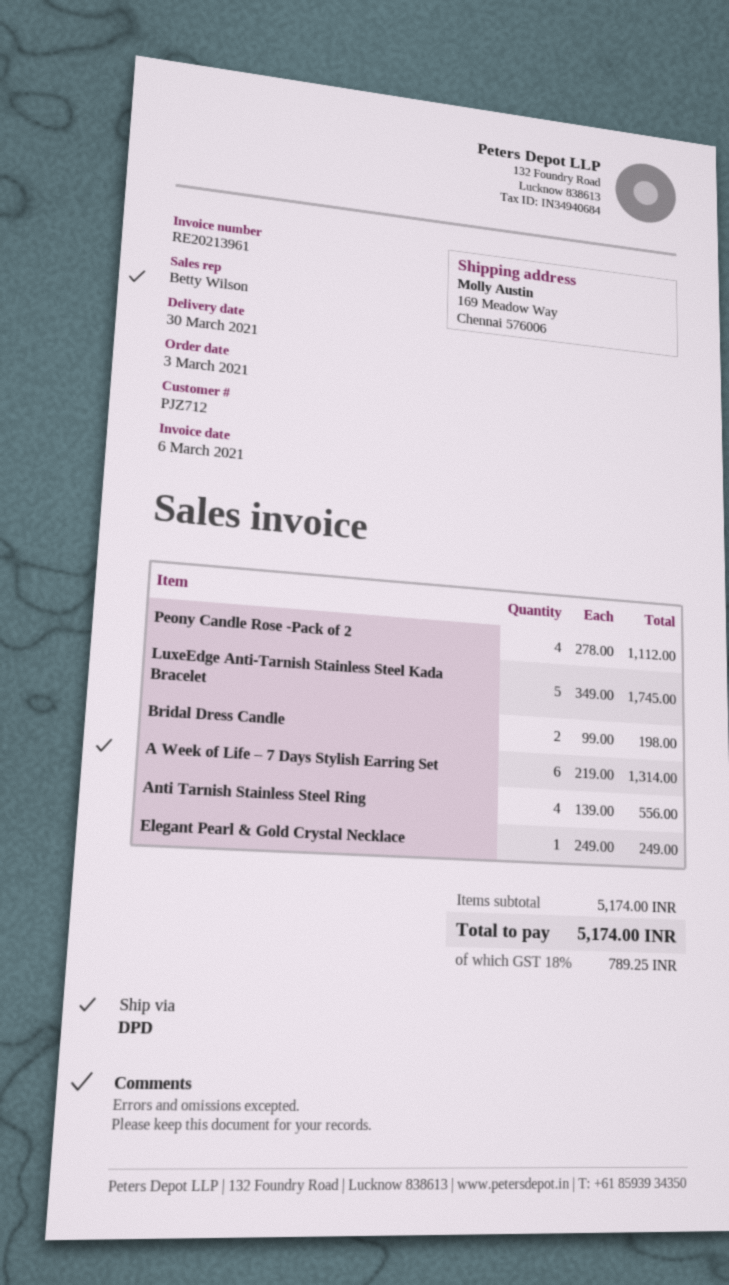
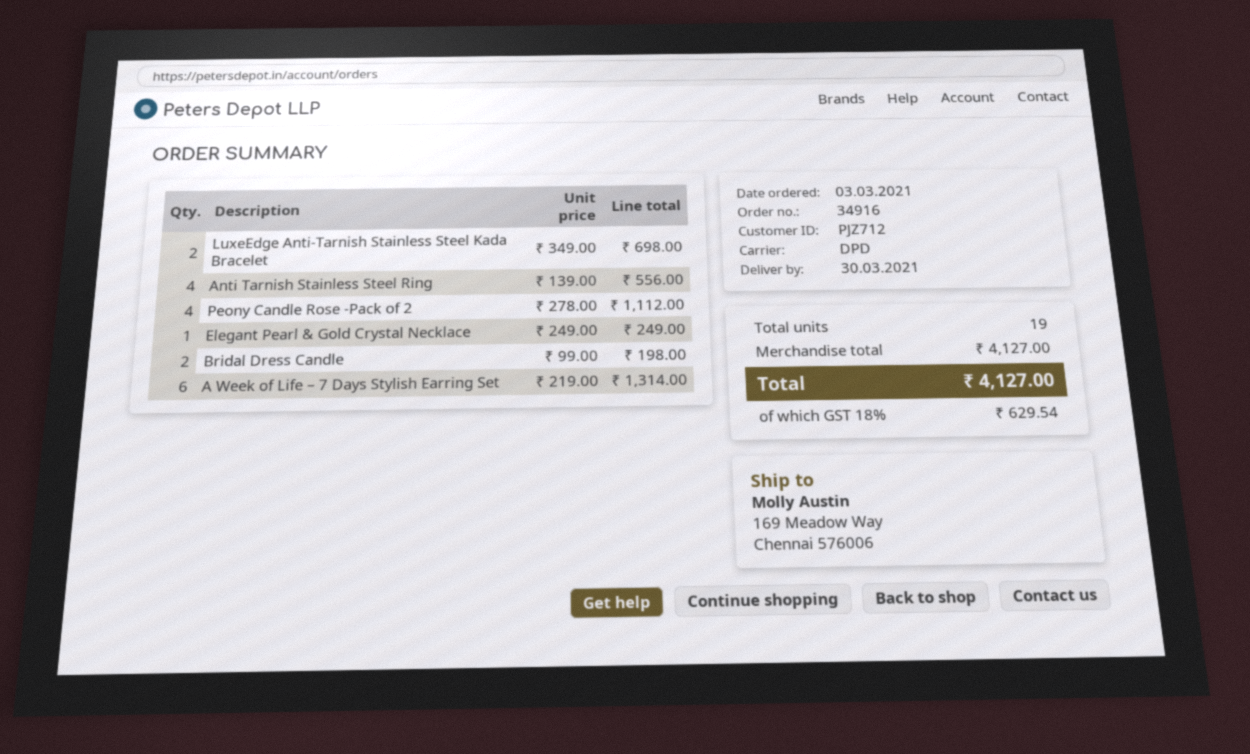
LuxeEdge Anti-Tarnish Stainless Steel Kada Bracelet: 5 x 349.00 = 1745.00 -> 2 x 349.00 = 698.00
subtotal: 5174.00 -> 4127.00
tax: 18% = 789.25 -> 18% = 629.54
total: 5174.00 -> 4127.00

